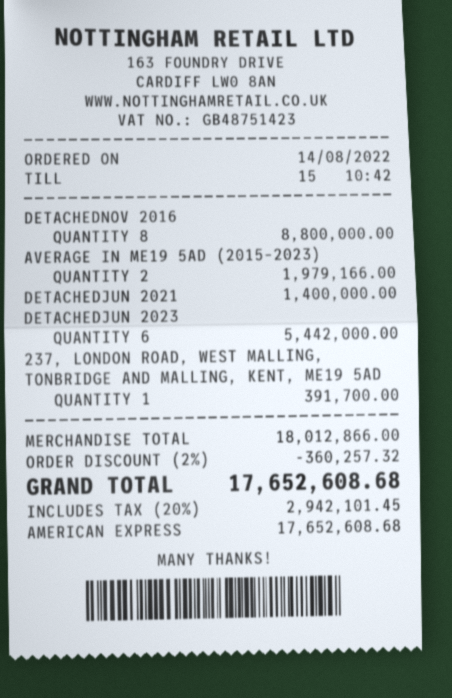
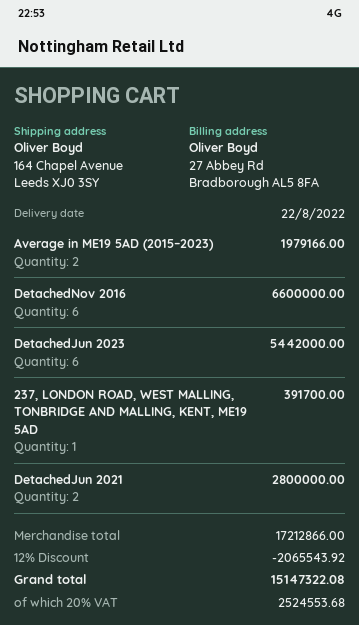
DETACHEDNOV 2016: 8 for 8800000.00 -> 6 for 6600000.00
DETACHEDJUN 2021: 1 for 1400000.00 -> 2 for 2800000.00
subtotal: 18012866.00 -> 17212866.00
discount: 2% = 360257.32 -> 12% = 2065543.92
tax: 20% = 2942101.45 -> 20% = 2524553.68
total: 17652608.68 -> 15147322.08

